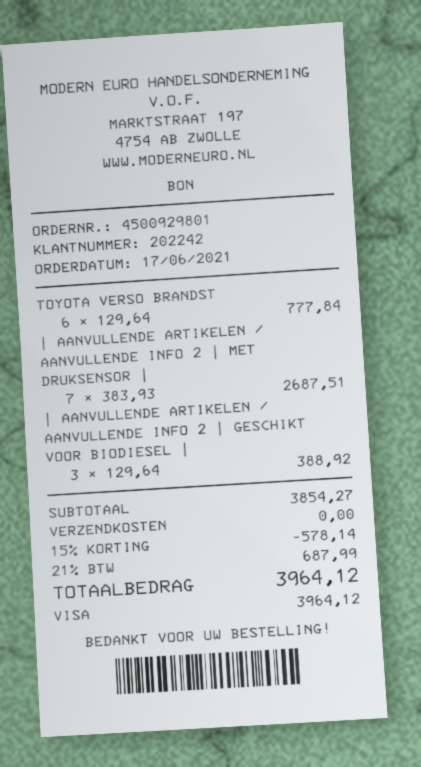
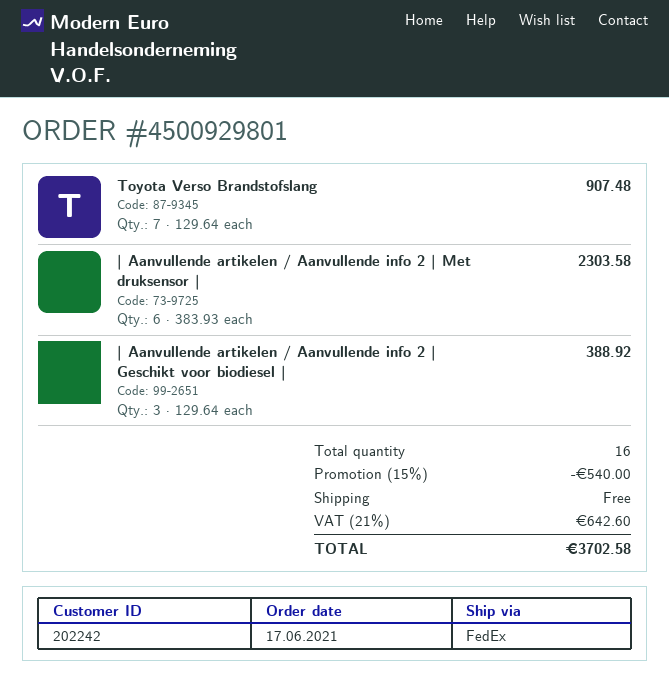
TOYOTA VERSO BRANDST: 6 x 129.64 = 777.84 -> 7 x 129.64 = 907.48
| AANVULLENDE ARTIKELEN / AANVULLENDE INFO 2 | MET DRUKSENSOR |: 7 x 383.93 = 2687.51 -> 6 x 383.93 = 2303.58
discount: 15% = 578.14 -> 15% = 540.00
tax: 21% = 687.99 -> 21% = 642.60
total: 3964.12 -> 3702.58

